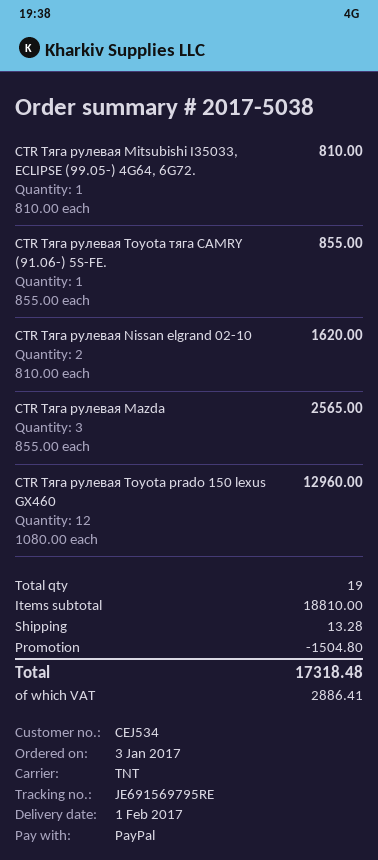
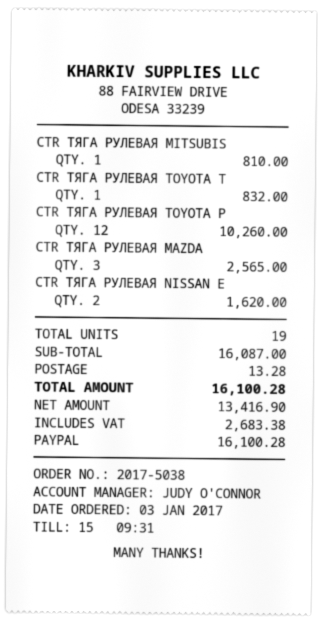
CTR Тяга рулевая Toyota тяга CAMRY (91.06-) 5S-FE.: 1 for 855.00 -> 1 for 832.00
CTR Тяга рулевая Toyota prado 150 lexus GX460: 12 for 12960.00 -> 12 for 10260.00
subtotal: 18810.00 -> 16087.00
discount: 1504.80 -> none
tax: 2886.41 -> 2683.38
total: 17318.48 -> 16100.28

